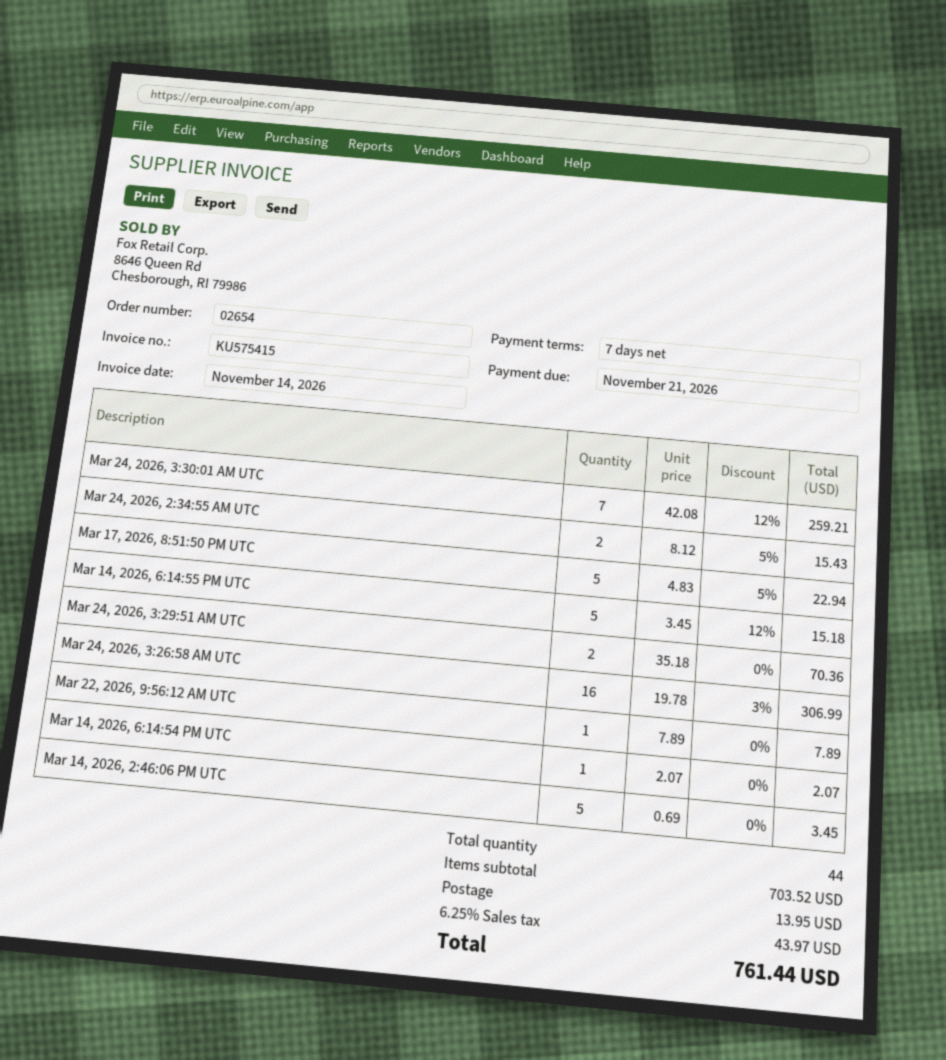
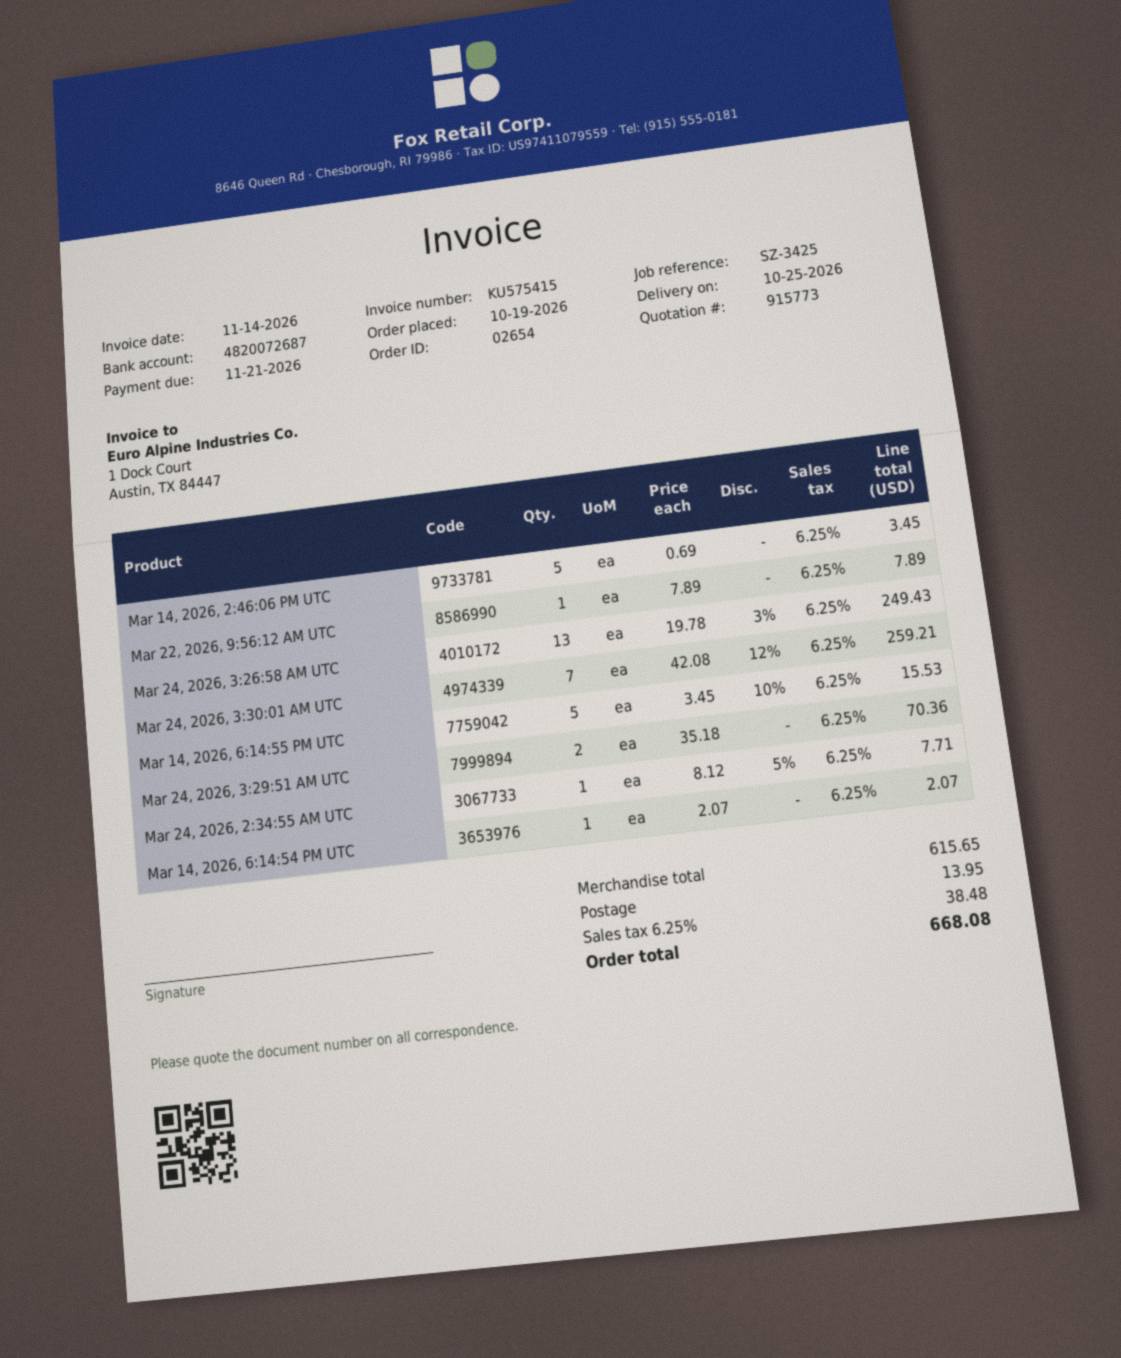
Mar 24, 2026, 2:34:55 AM UTC: 2 x 8.12 - 5% = 15.43 -> 1 x 8.12 - 5% = 7.71
Mar 17, 2026, 8:51:50 PM UTC: 5 x 4.83 - 5% = 22.94 -> none
Mar 14, 2026, 6:14:55 PM UTC: 5 x 3.45 - 12% = 15.18 -> 5 x 3.45 - 10% = 15.53
Mar 24, 2026, 3:26:58 AM UTC: 16 x 19.78 - 3% = 306.99 -> 13 x 19.78 - 3% = 249.43
subtotal: 703.52 -> 615.65
tax: 6.25% = 43.97 -> 6.25% = 38.48
total: 761.44 -> 668.08

